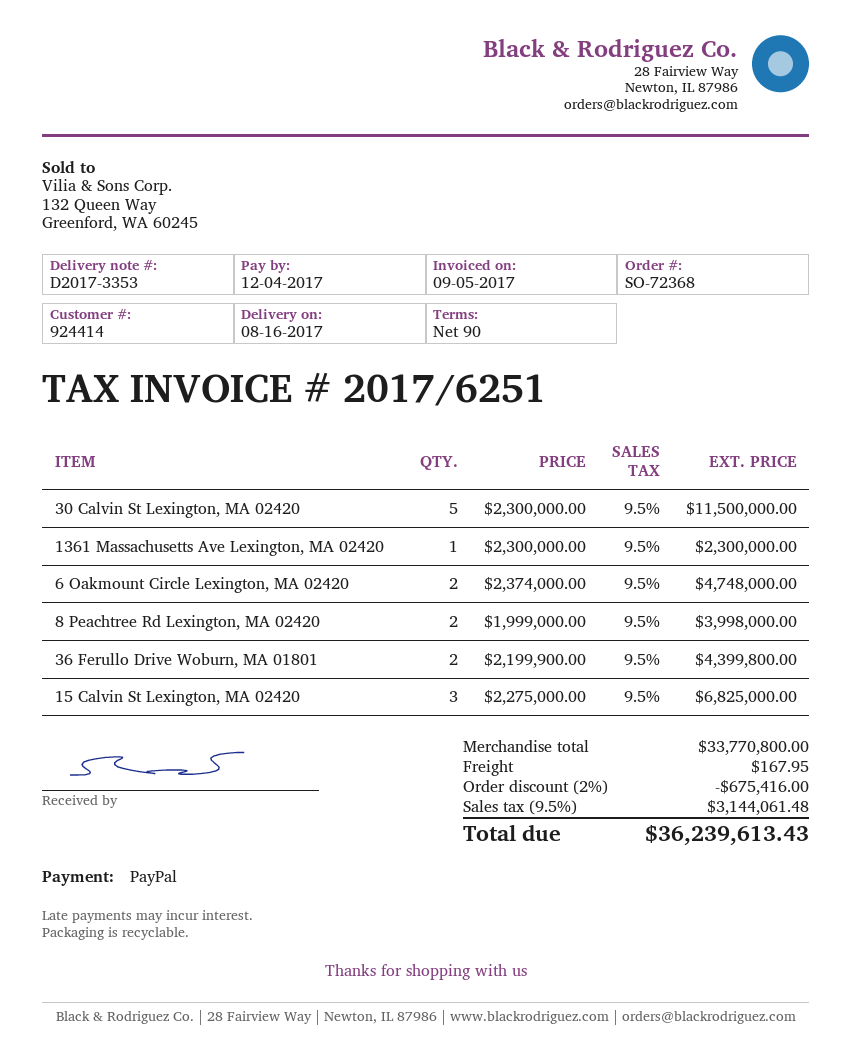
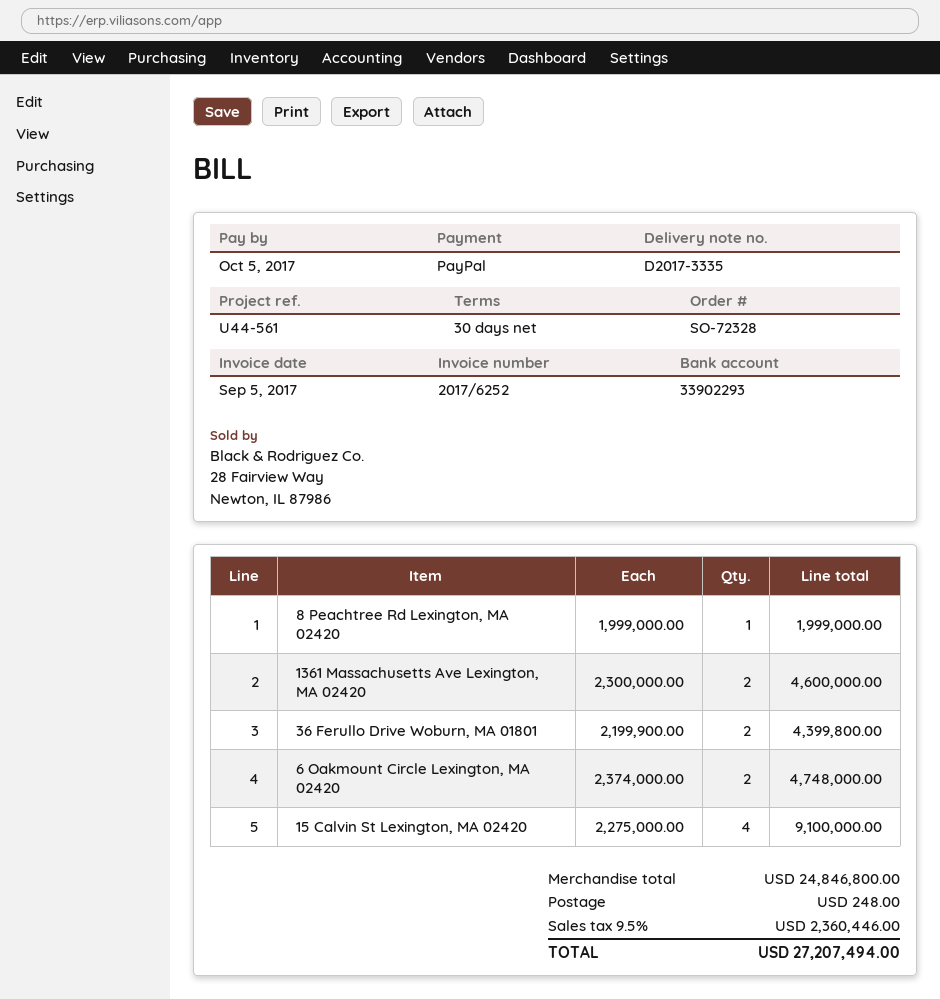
order number: SO-72368 -> SO-72328
delivery note number: D2017-3353 -> D2017-3335
invoice number: 2017/6251 -> 2017/6252
payment terms: 90 days -> 30 days
due date: 2017-12-04 -> 2017-10-05
30 Calvin St Lexington, MA 02420: 5 x 2300000.00 = 11500000.00 -> none
1361 Massachusetts Ave Lexington, MA 02420: 1 x 2300000.00 = 2300000.00 -> 2 x 2300000.00 = 4600000.00
8 Peachtree Rd Lexington, MA 02420: 2 x 1999000.00 = 3998000.00 -> 1 x 1999000.00 = 1999000.00
15 Calvin St Lexington, MA 02420: 3 x 2275000.00 = 6825000.00 -> 4 x 2275000.00 = 9100000.00
subtotal: 33770800.00 -> 24846800.00
discount: 2% = 675416.00 -> none
shipping: 167.95 -> 248.00
tax: 9.5% = 3144061.48 -> 9.5% = 2360446.00
total: 36239613.43 -> 27207494.00

